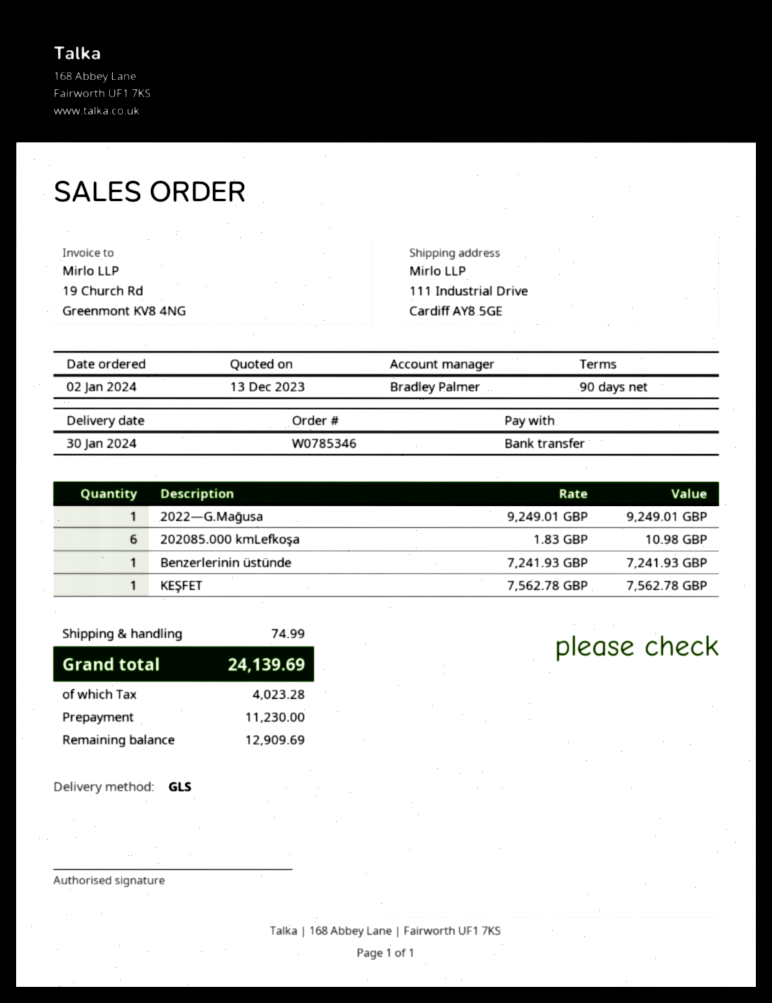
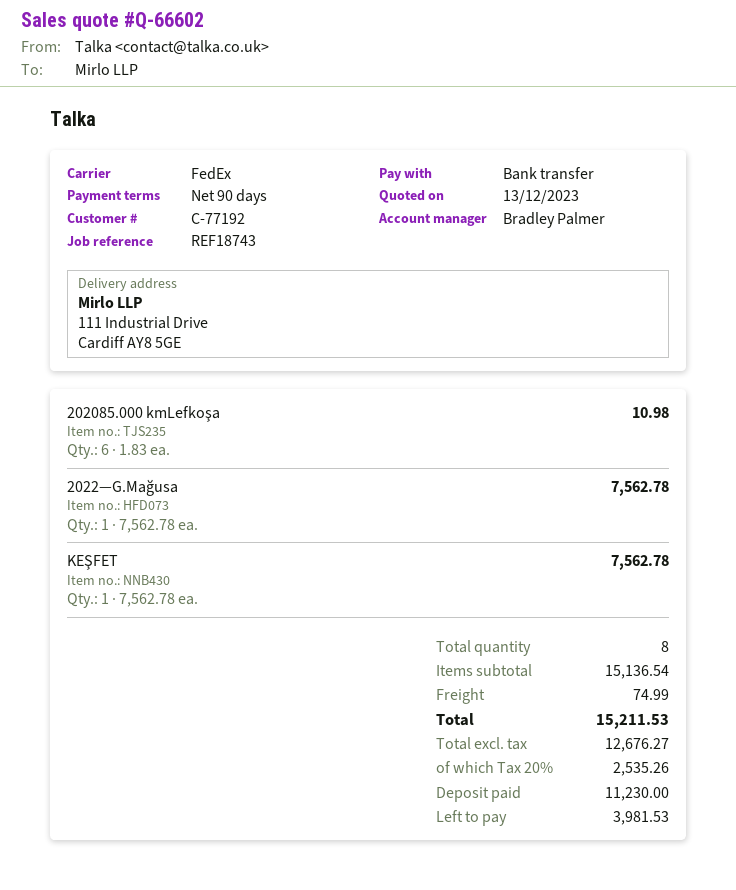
shipping method: GLS -> FedEx
2022—G.Mağusa: 1 x 9249.01 = 9249.01 -> 1 x 7562.78 = 7562.78
Benzerlerinin üstünde: 1 x 7241.93 = 7241.93 -> none
tax: 4023.28 -> 2535.26
total: 24139.69 -> 15211.53
balance: 12909.69 -> 3981.53

